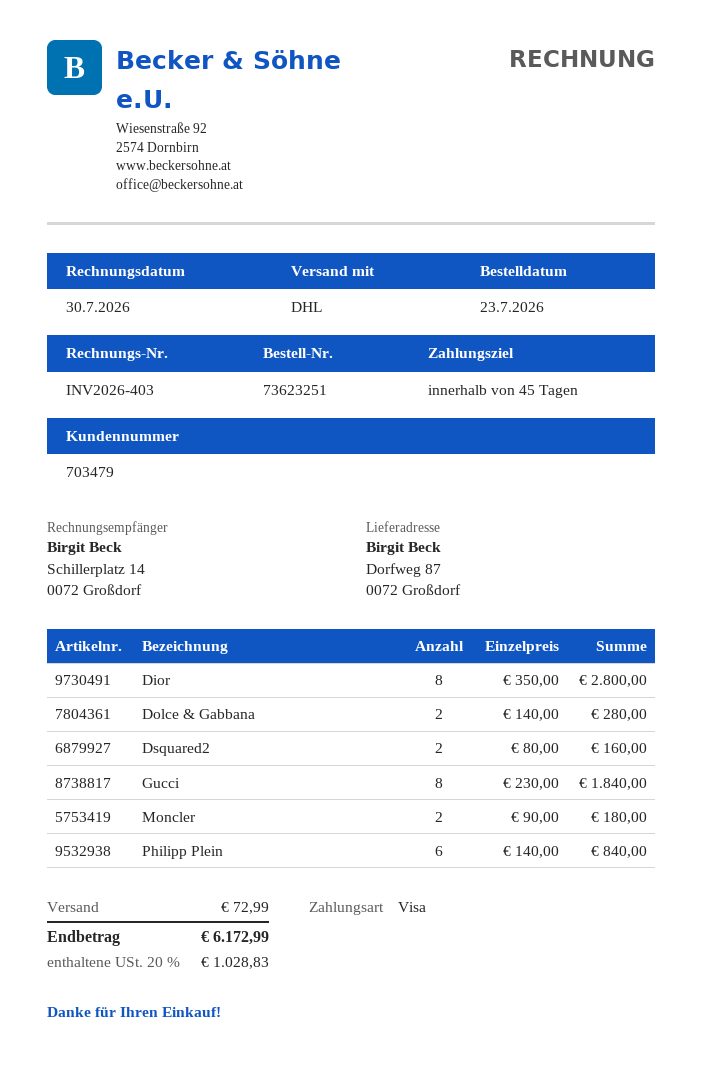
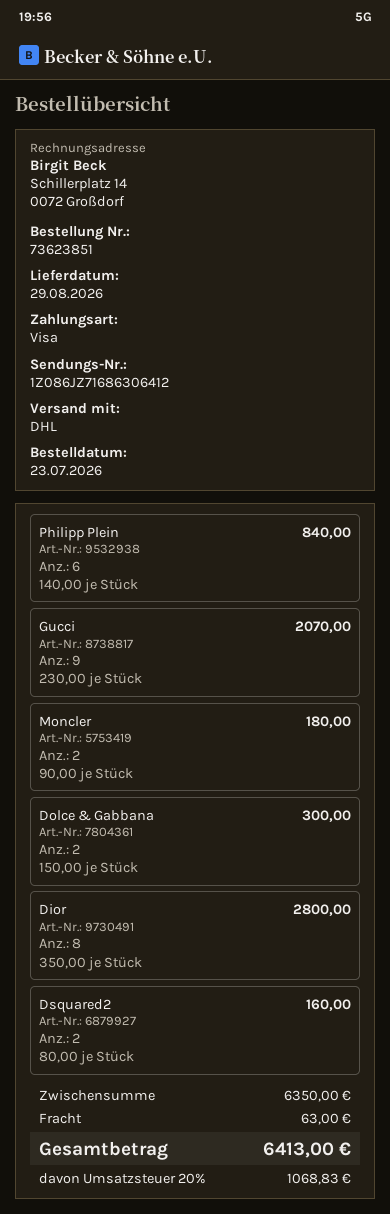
order number: 73623251 -> 73623851
Dolce & Gabbana: 2 x 140.00 = 280.00 -> 2 x 150.00 = 300.00
Gucci: 8 x 230.00 = 1840.00 -> 9 x 230.00 = 2070.00
shipping: 72.99 -> 63.00
tax: 20% = 1028.83 -> 20% = 1068.83
total: 6172.99 -> 6413.00

